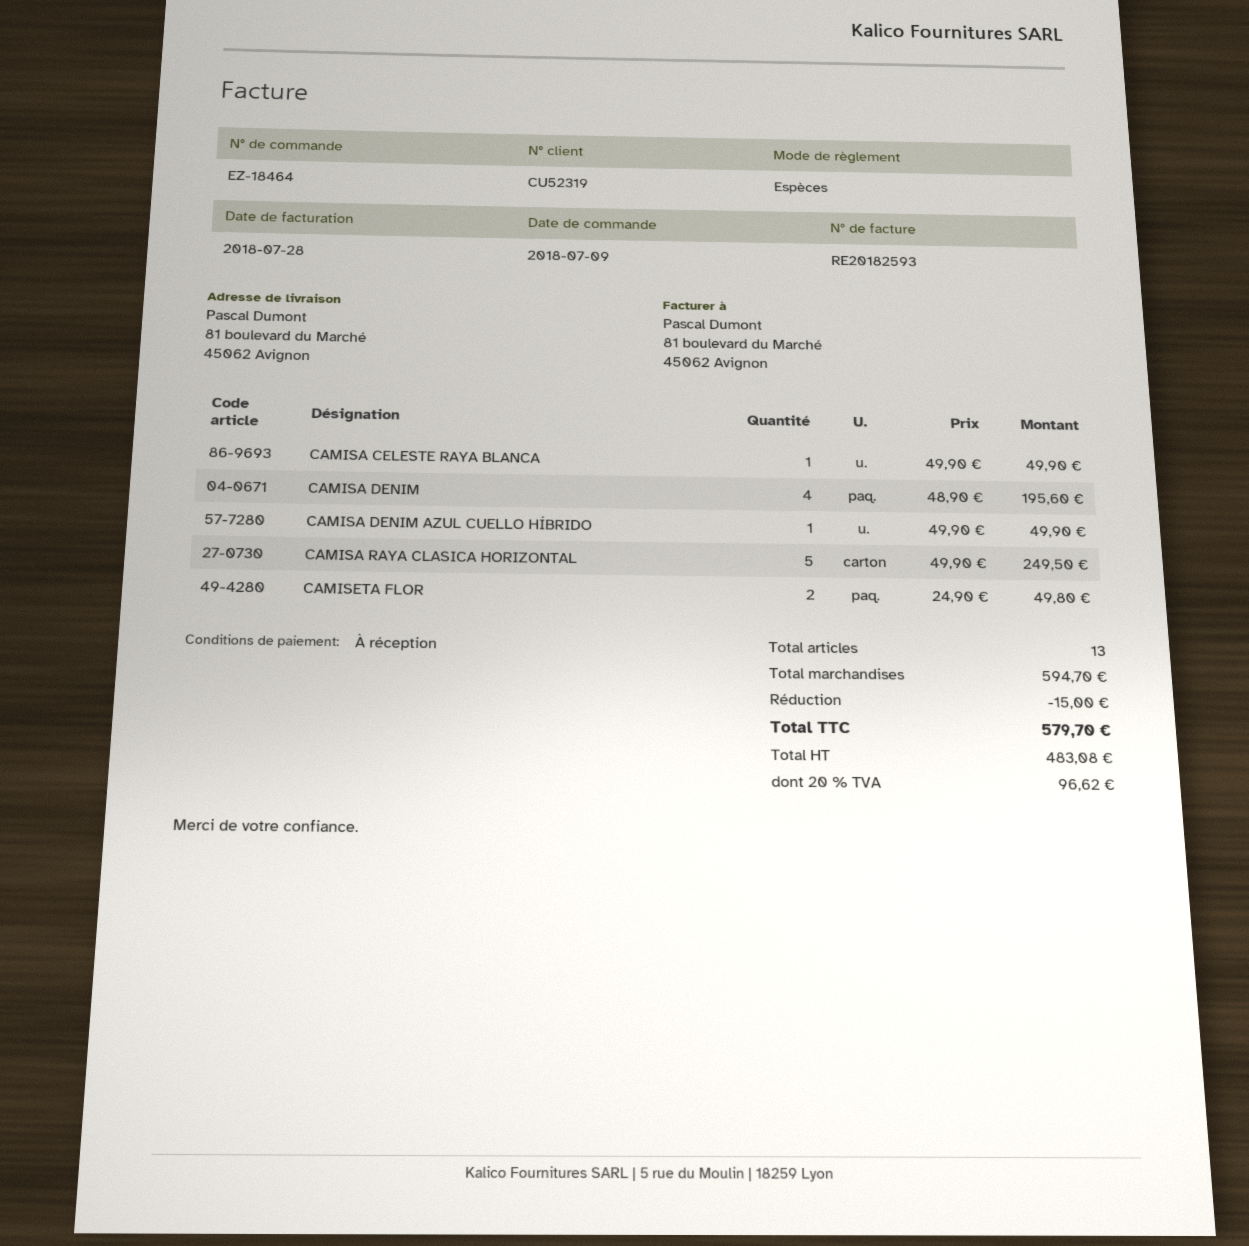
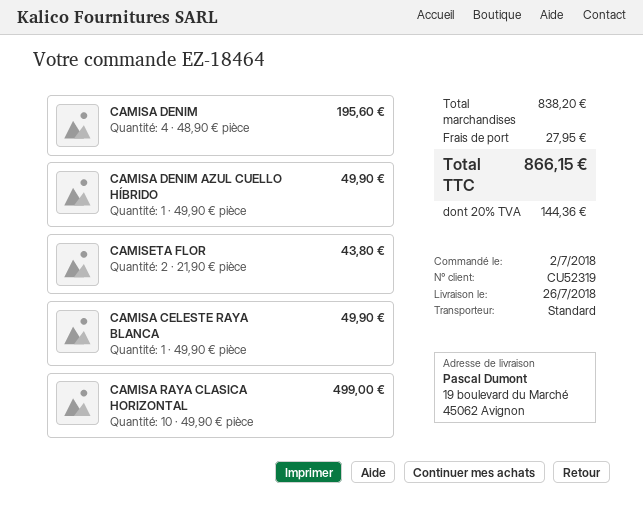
order date: 2018-07-09 -> 2018-07-02
ship to: 81 boulevard du Marché, 45062 Avignon -> 19 boulevard du Marché, 45062 Avignon
CAMISA RAYA CLASICA HORIZONTAL: 5 x 49.90 = 249.50 -> 10 x 49.90 = 499.00
CAMISETA FLOR: 2 x 24.90 = 49.80 -> 2 x 21.90 = 43.80
subtotal: 594.70 -> 838.20
discount: 15.00 -> none
shipping: none -> 27.95
tax: 20% = 96.62 -> 20% = 144.36
total: 579.70 -> 866.15

